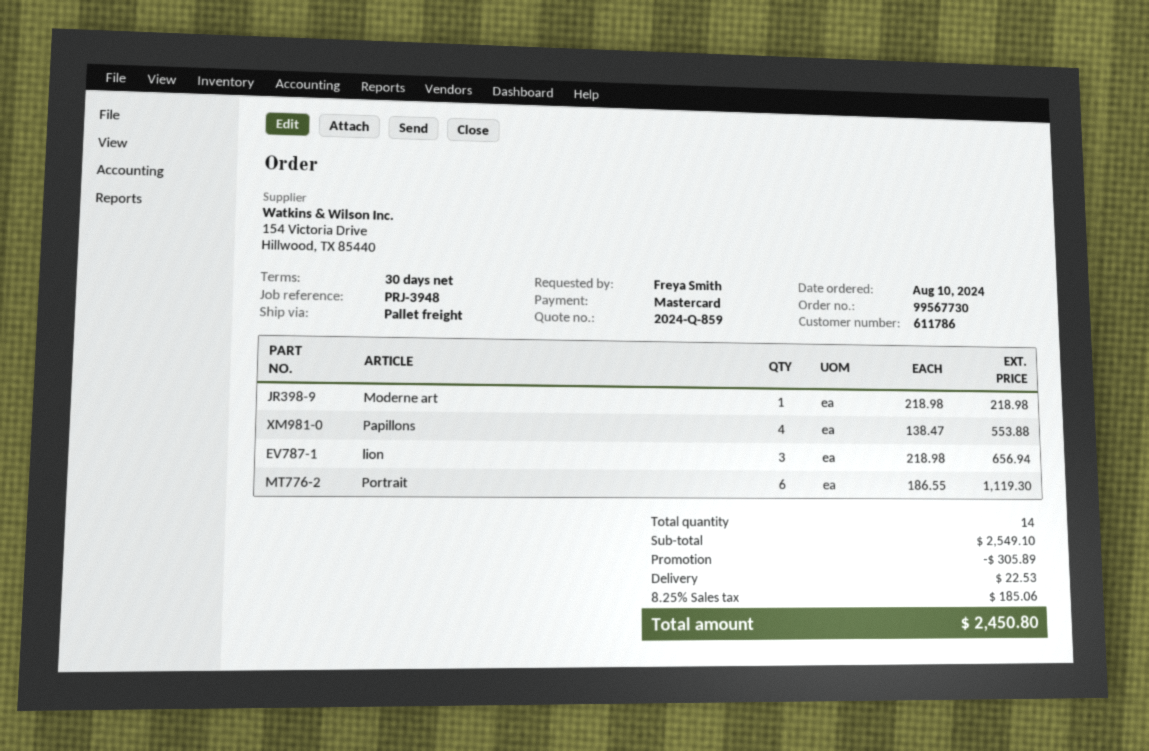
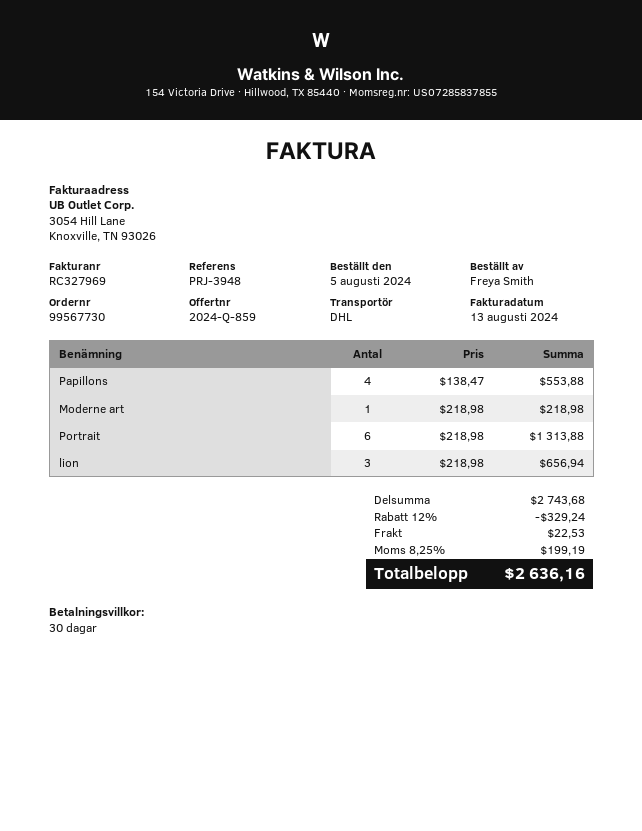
order date: 2024-08-10 -> 2024-08-05
shipping method: pallet freight -> DHL
Portrait: 6 x 186.55 = 1119.30 -> 6 x 218.98 = 1313.88
subtotal: 2549.10 -> 2743.68
discount: 305.89 -> 329.24
tax: 8.25% = 185.06 -> 8.25% = 199.19
total: 2450.80 -> 2636.16

